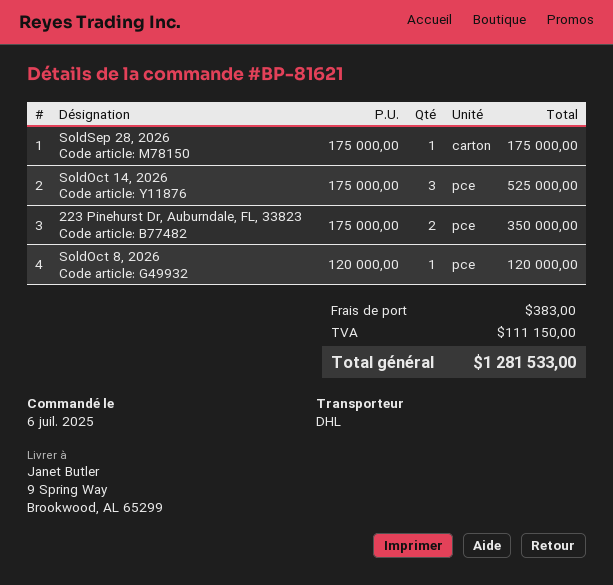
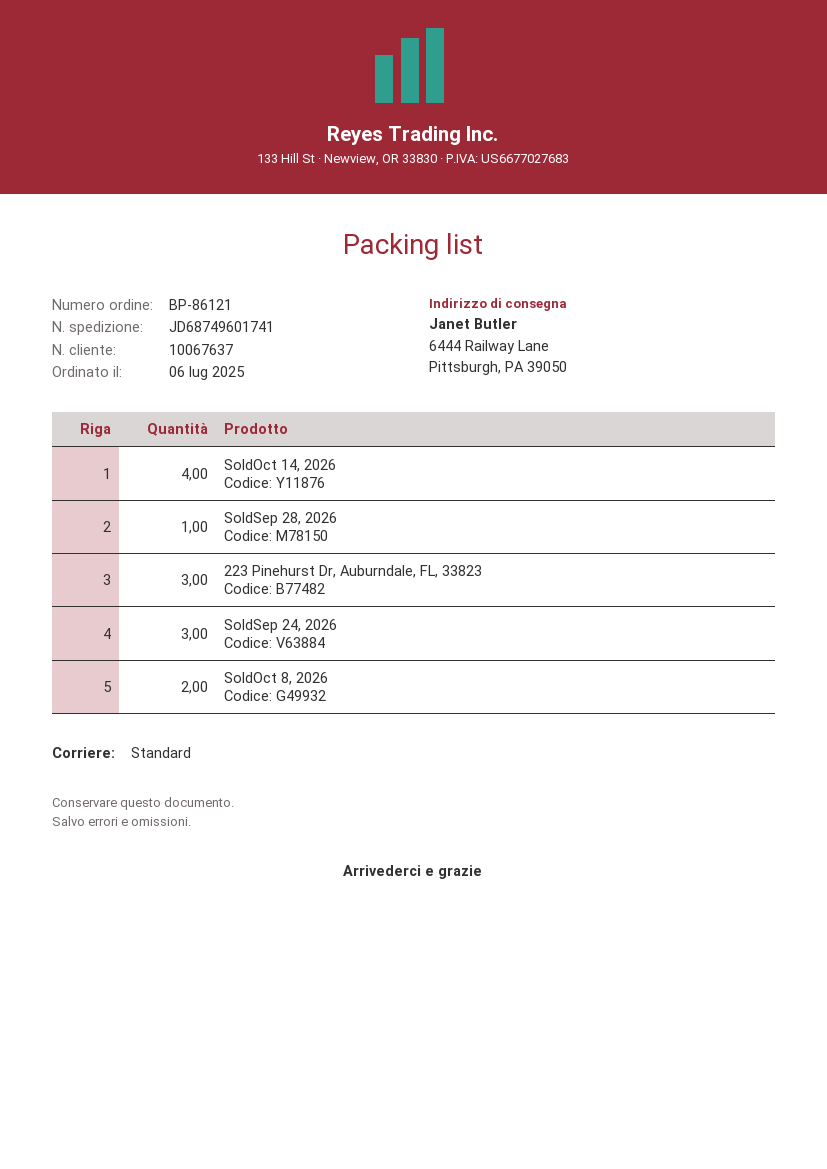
order number: BP-81621 -> BP-86121
shipping method: DHL -> standard
ship to: 9 Spring Way, Brookwood, AL 65299 -> 6444 Railway Lane, Pittsburgh, PA 39050
SoldOct 14, 2026: 3 -> 4
223 Pinehurst Dr, Auburndale, FL, 33823: 2 -> 3
SoldOct 8, 2026: 1 -> 2
SoldSep 24, 2026: none -> 3

